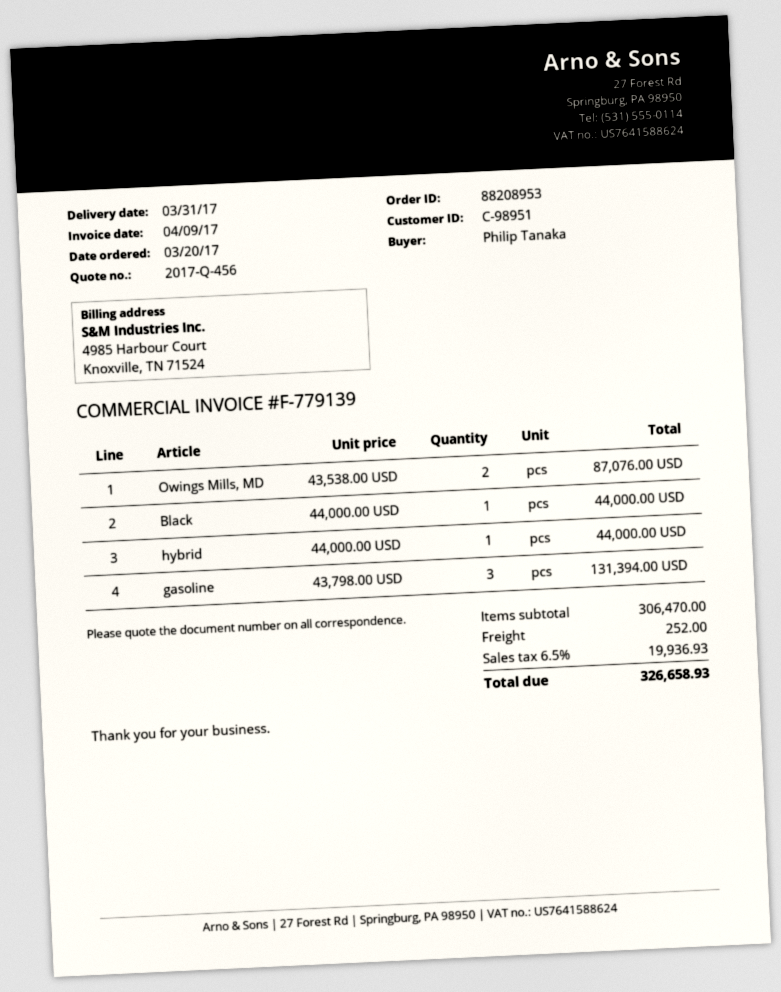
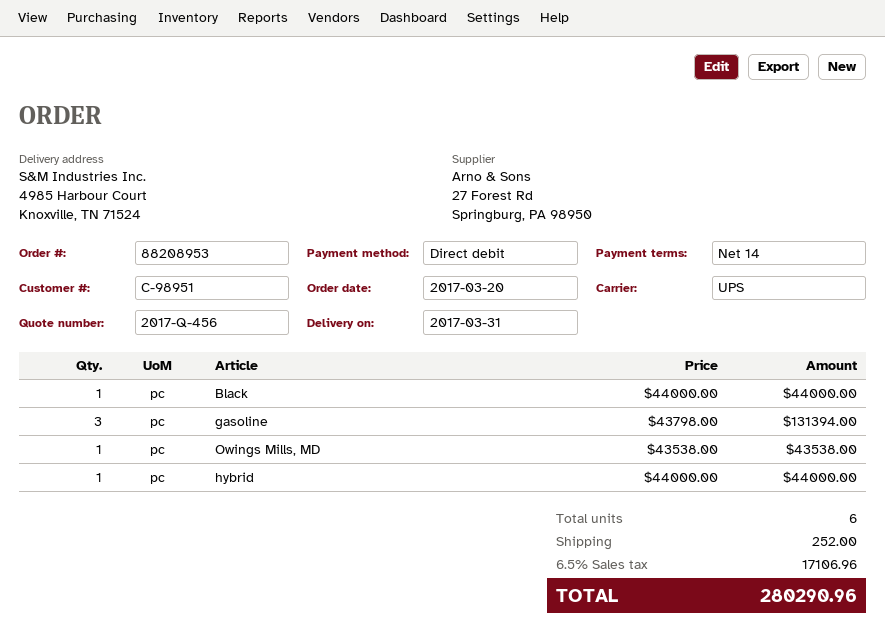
Owings Mills, MD: 2 x 43538.00 = 87076.00 -> 1 x 43538.00 = 43538.00
tax: 6.5% = 19936.93 -> 6.5% = 17106.96
total: 326658.93 -> 280290.96

